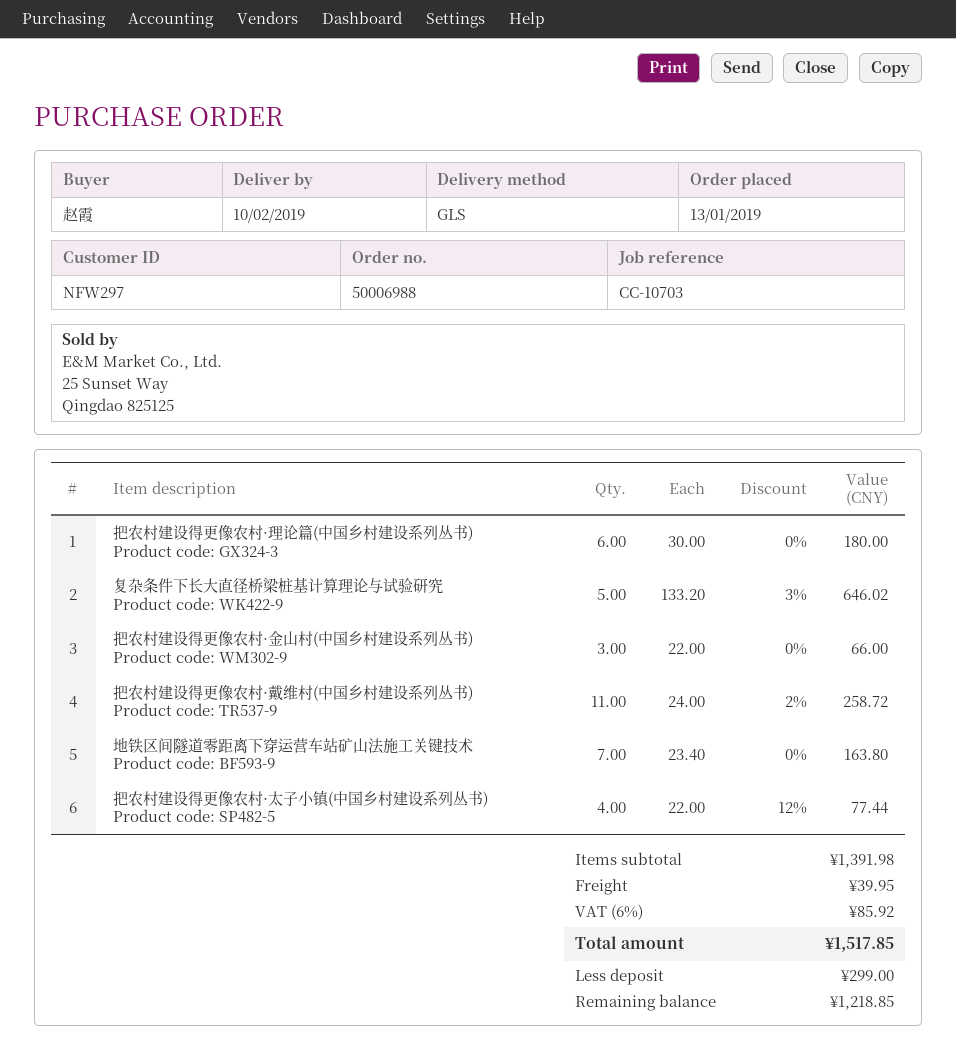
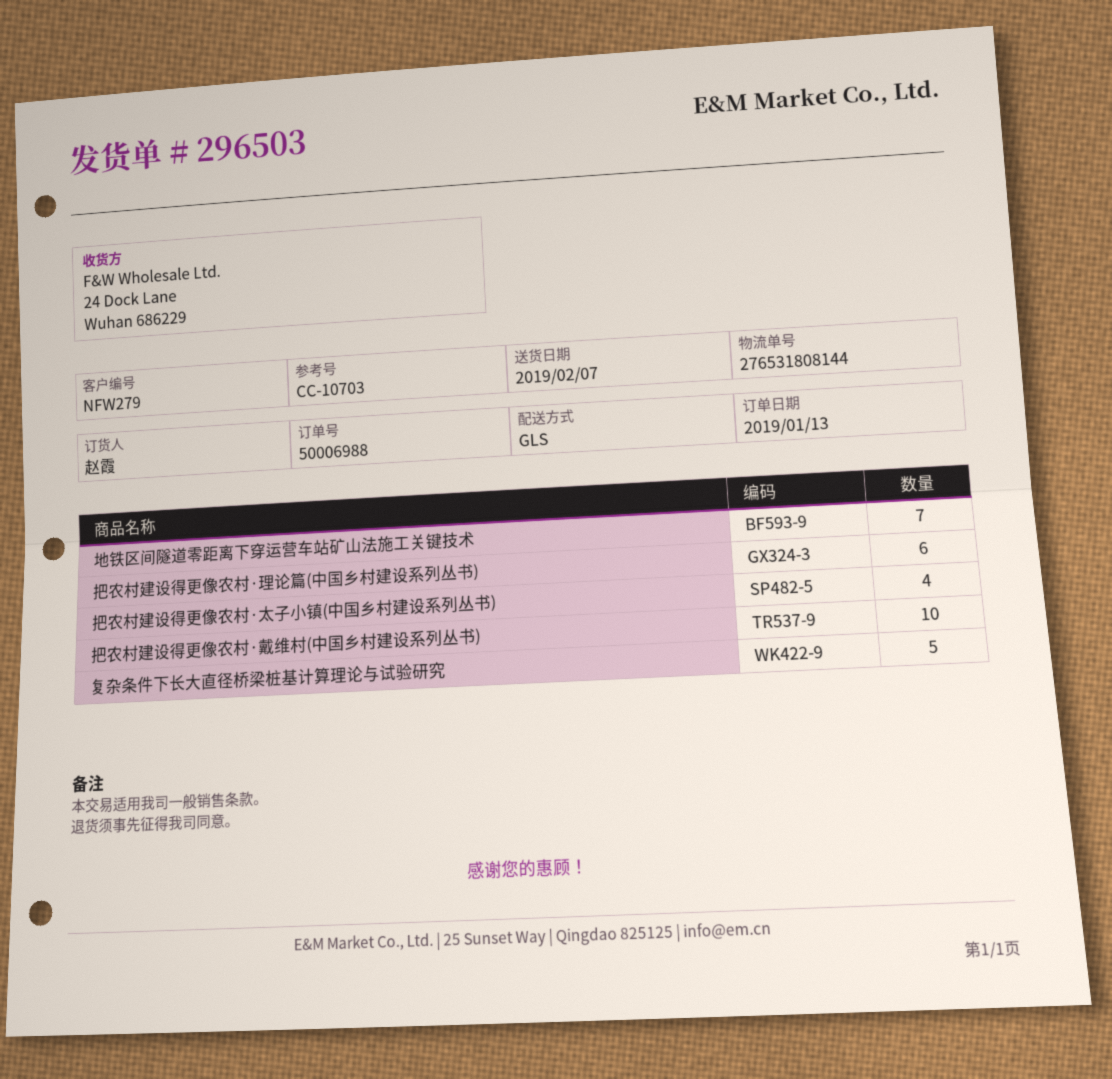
delivery date: 2019-02-10 -> 2019-02-07
customer number: NFW297 -> NFW279
把农村建设得更像农村·金山村(中国乡村建设系列丛书): 3 -> none
把农村建设得更像农村·戴维村(中国乡村建设系列丛书): 11 -> 10

